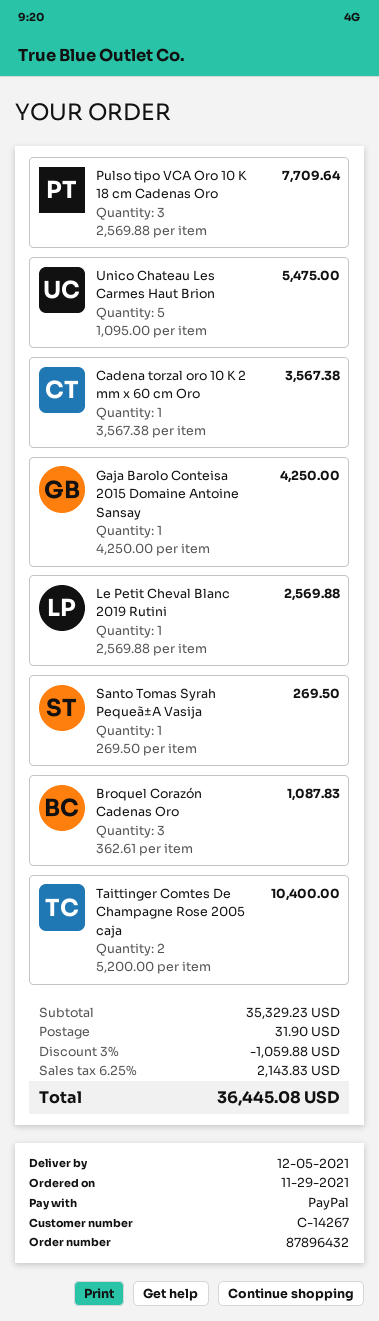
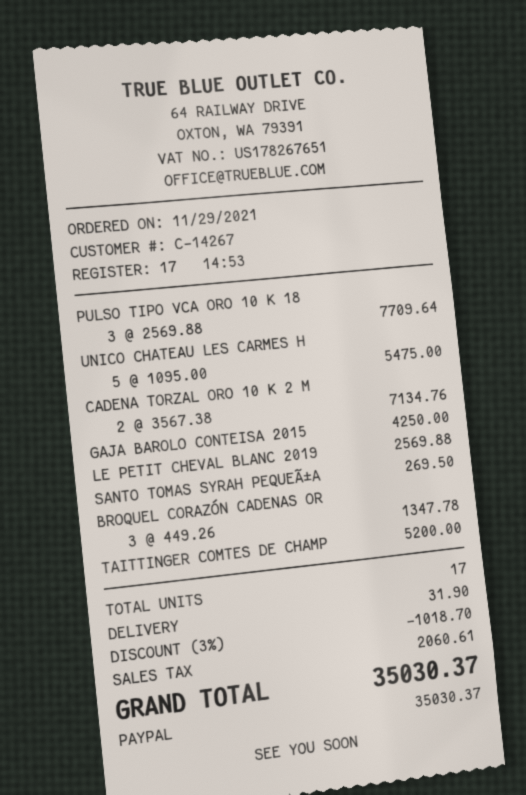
Cadena torzal oro 10 K 2 mm x 60 cm Oro: 1 x 3567.38 = 3567.38 -> 2 x 3567.38 = 7134.76
Broquel Corazón Cadenas Oro: 3 x 362.61 = 1087.83 -> 3 x 449.26 = 1347.78
Taittinger Comtes De Champagne Rose 2005 caja: 2 x 5200.00 = 10400.00 -> 1 x 5200.00 = 5200.00
discount: 3% = 1059.88 -> 3% = 1018.70
tax: 2143.83 -> 2060.61
total: 36445.08 -> 35030.37

